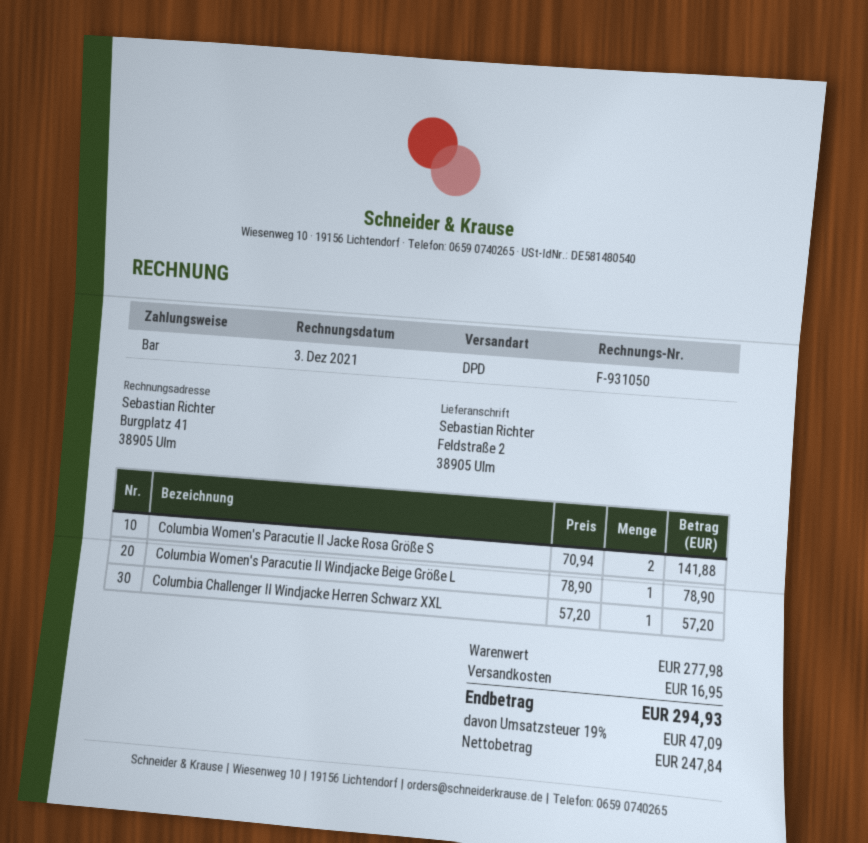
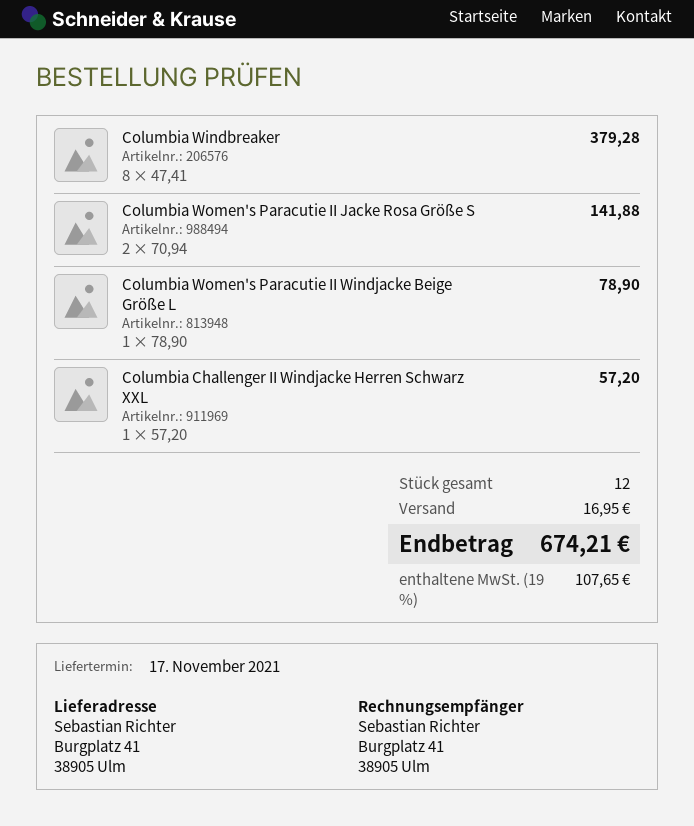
ship to: Feldstraße 2, 38905 Ulm -> Burgplatz 41, 38905 Ulm
Columbia Windbreaker: none -> 8 x 47.41 = 379.28
tax: 19% = 47.09 -> 19% = 107.65
total: 294.93 -> 674.21

